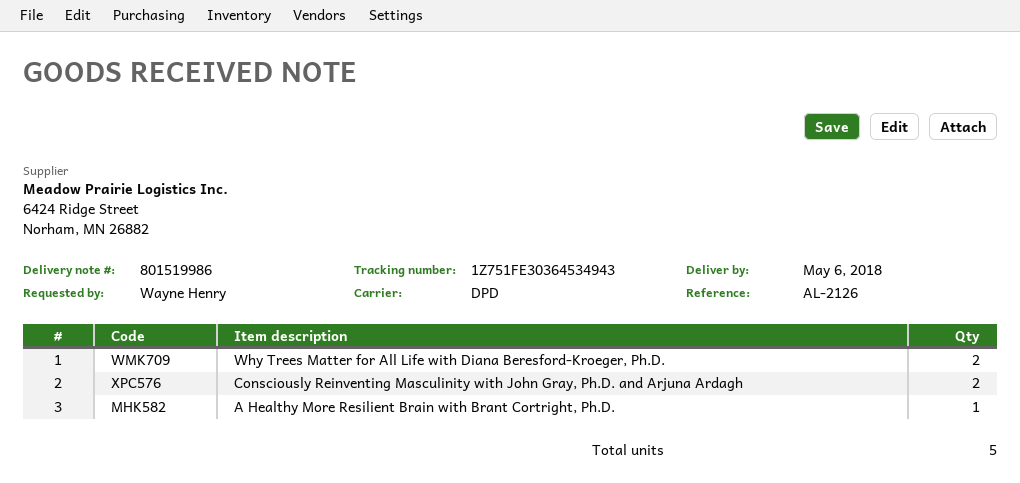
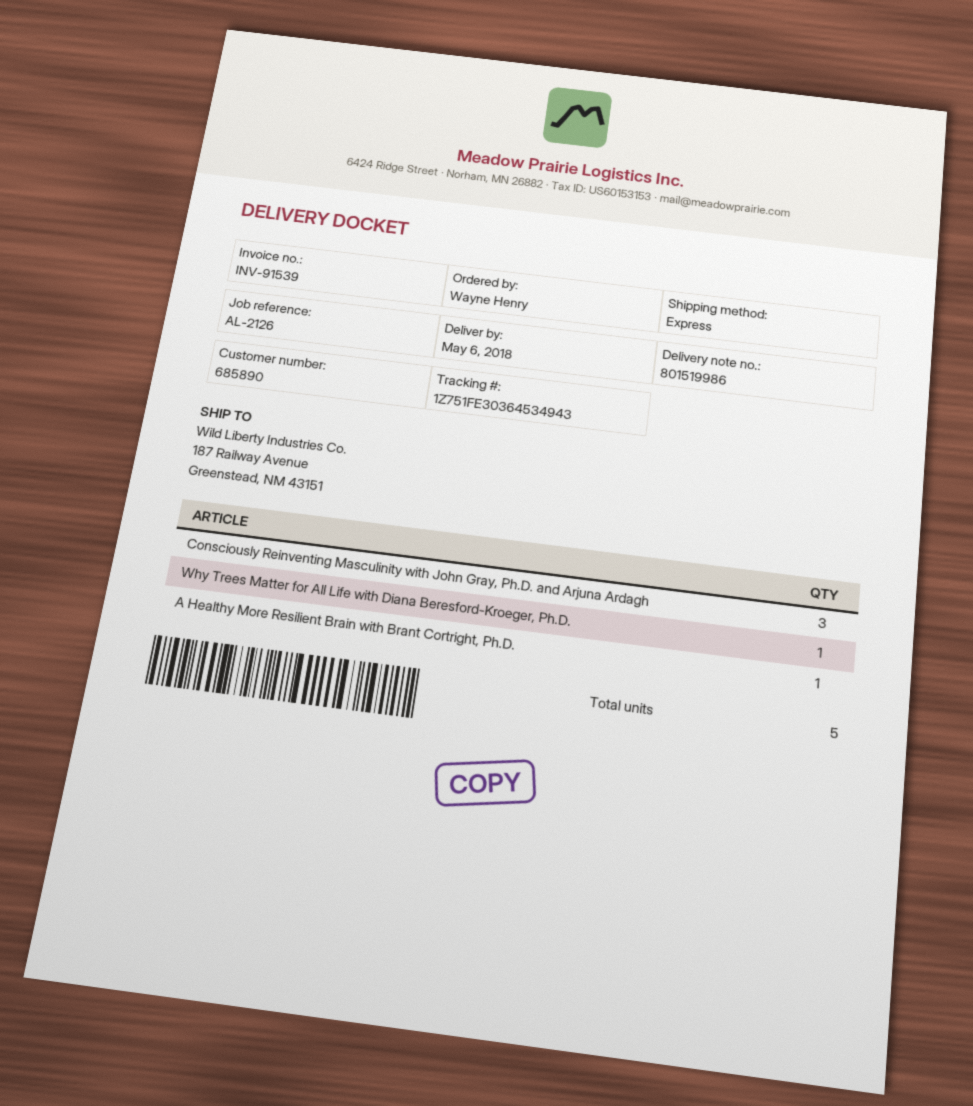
shipping method: DPD -> express
Why Trees Matter for All Life with Diana Beresford-Kroeger, Ph.D.: 2 -> 1
Consciously Reinventing Masculinity with John Gray, Ph.D. and Arjuna Ardagh: 2 -> 3

